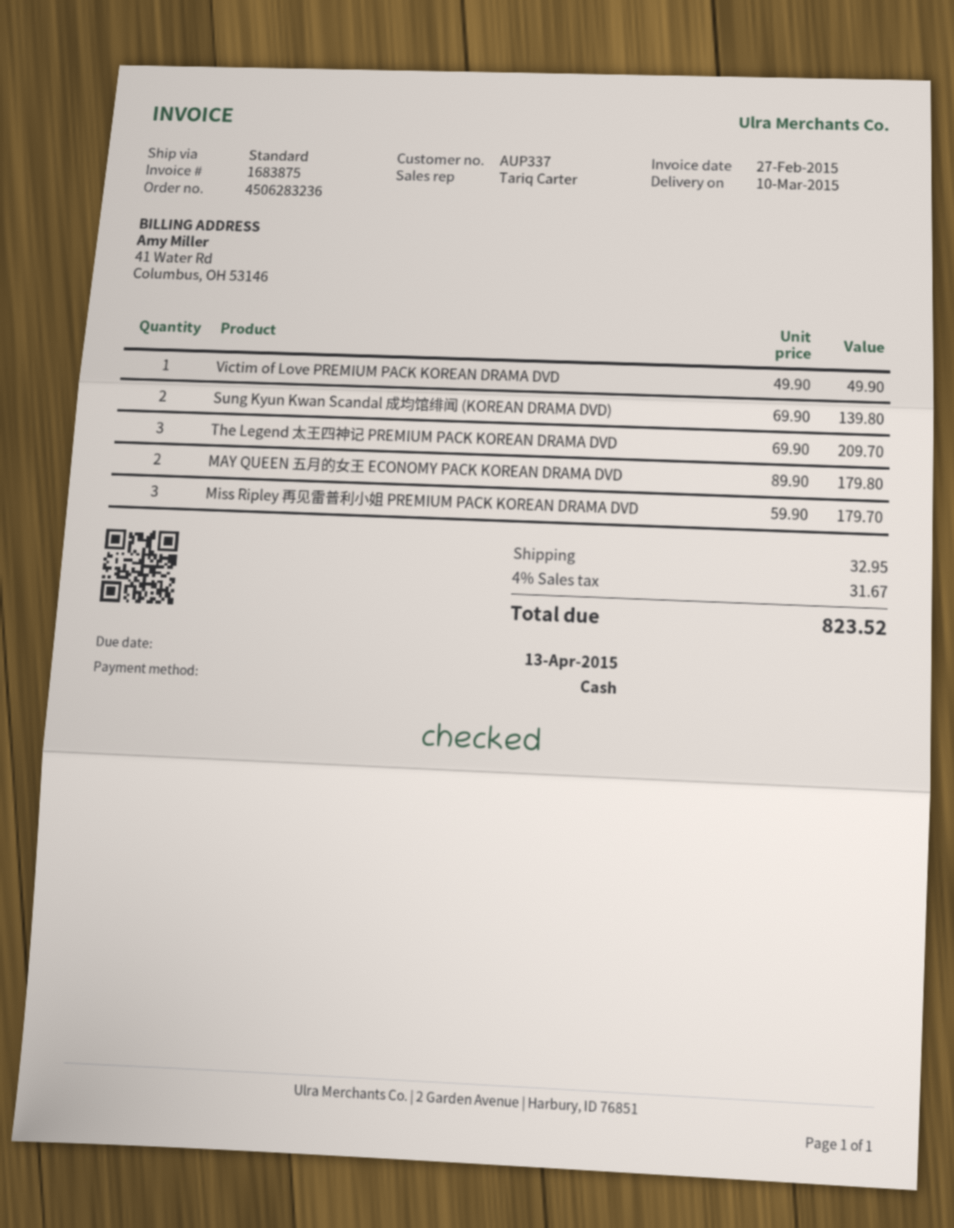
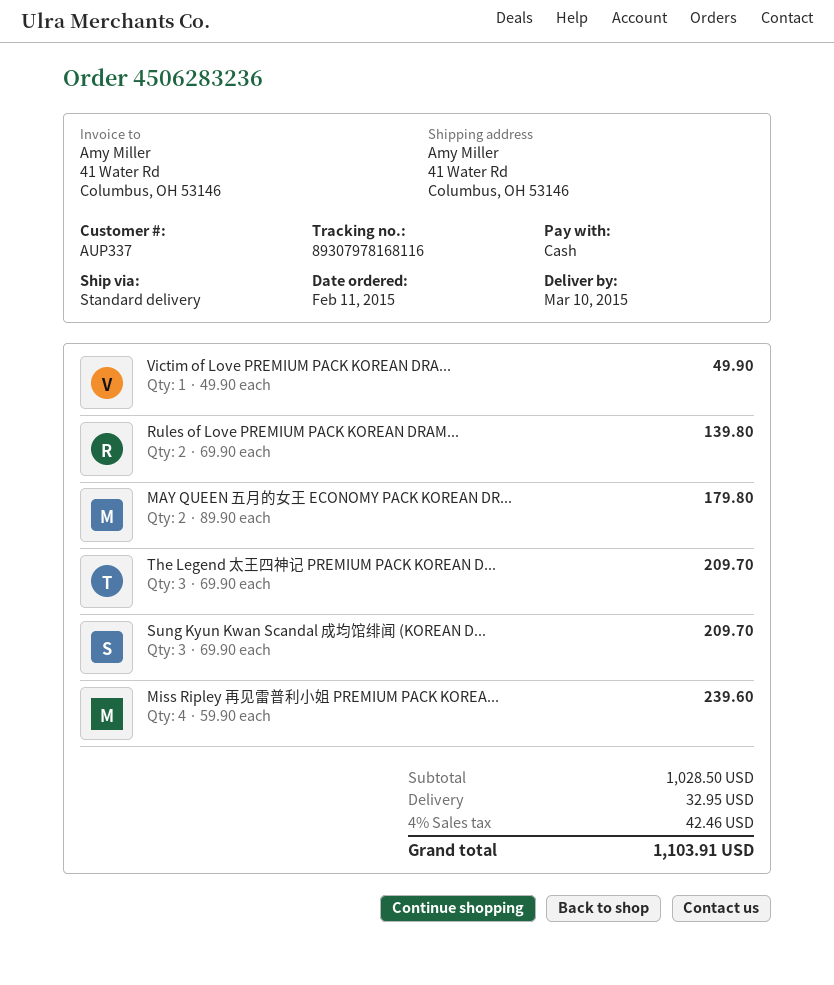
Sung Kyun Kwan Scandal 成均馆绯闻 (KOREAN DRAMA DVD): 2 x 69.90 = 139.80 -> 3 x 69.90 = 209.70
Miss Ripley 再见雷普利小姐 PREMIUM PACK KOREAN DRAMA DVD: 3 x 59.90 = 179.70 -> 4 x 59.90 = 239.60
Rules of Love PREMIUM PACK KOREAN DRAM...: none -> 2 x 69.90 = 139.80
tax: 4% = 31.67 -> 4% = 42.46
total: 823.52 -> 1103.91

